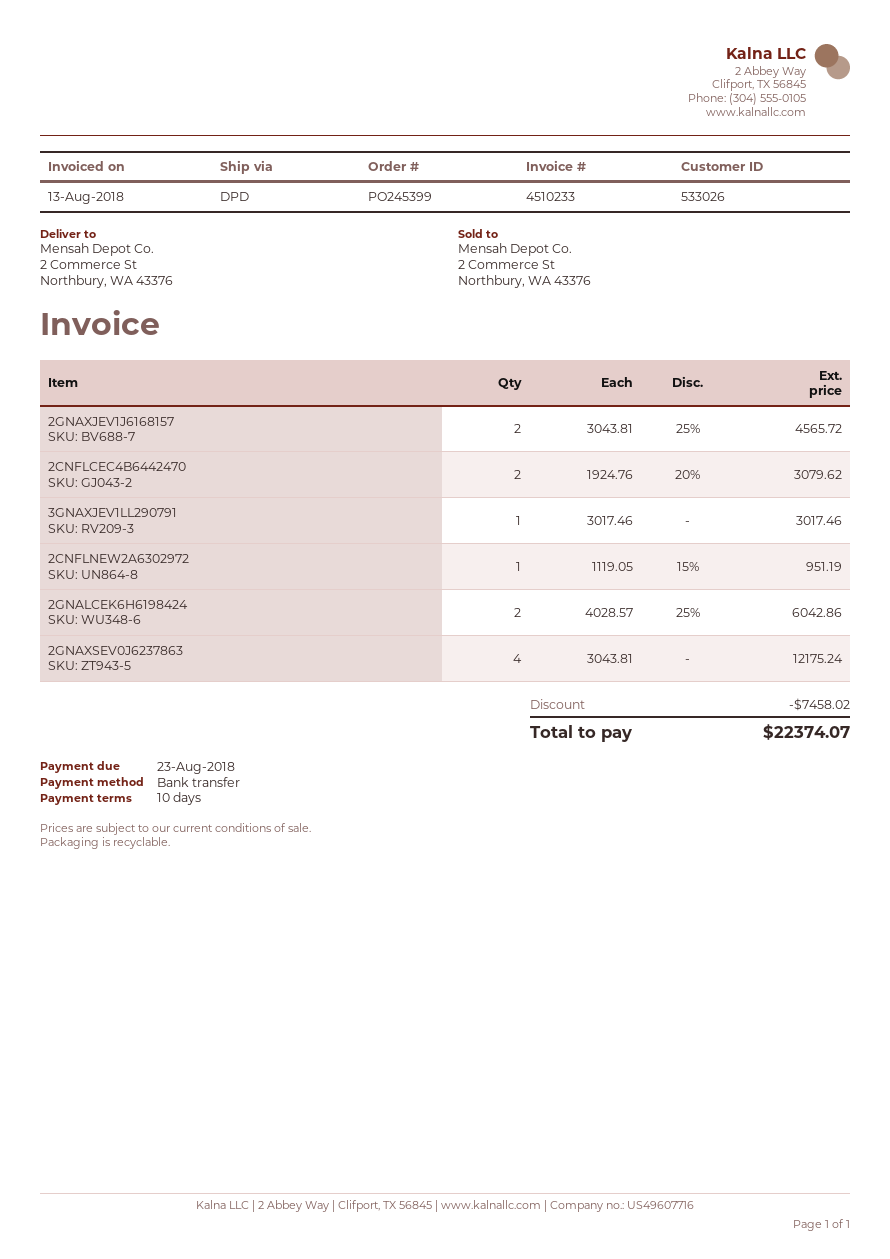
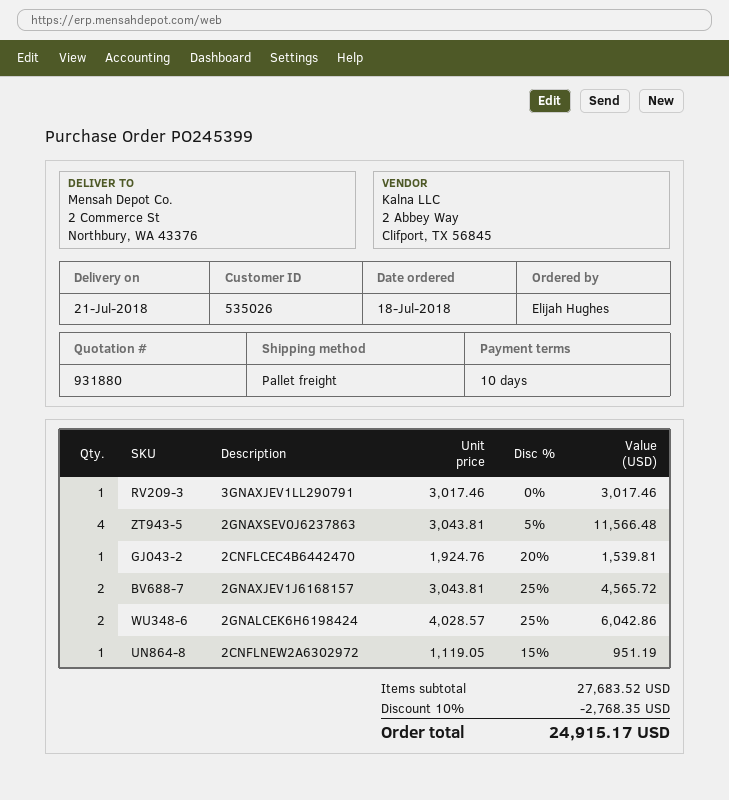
customer number: 533026 -> 535026
shipping method: DPD -> pallet freight
2CNFLCEC4B6442470: 2 x 1924.76 - 20% = 3079.62 -> 1 x 1924.76 - 20% = 1539.81
2GNAXSEV0J6237863: 4 x 3043.81 = 12175.24 -> 4 x 3043.81 - 5% = 11566.48
discount: 7458.02 -> 2768.35
total: 22374.07 -> 24915.17

